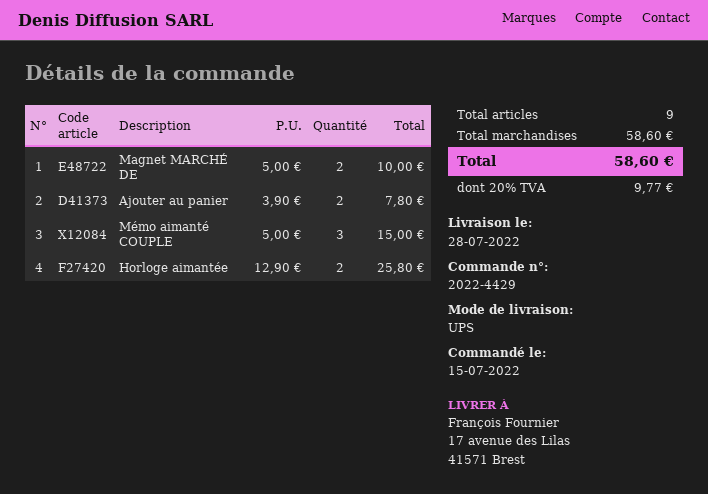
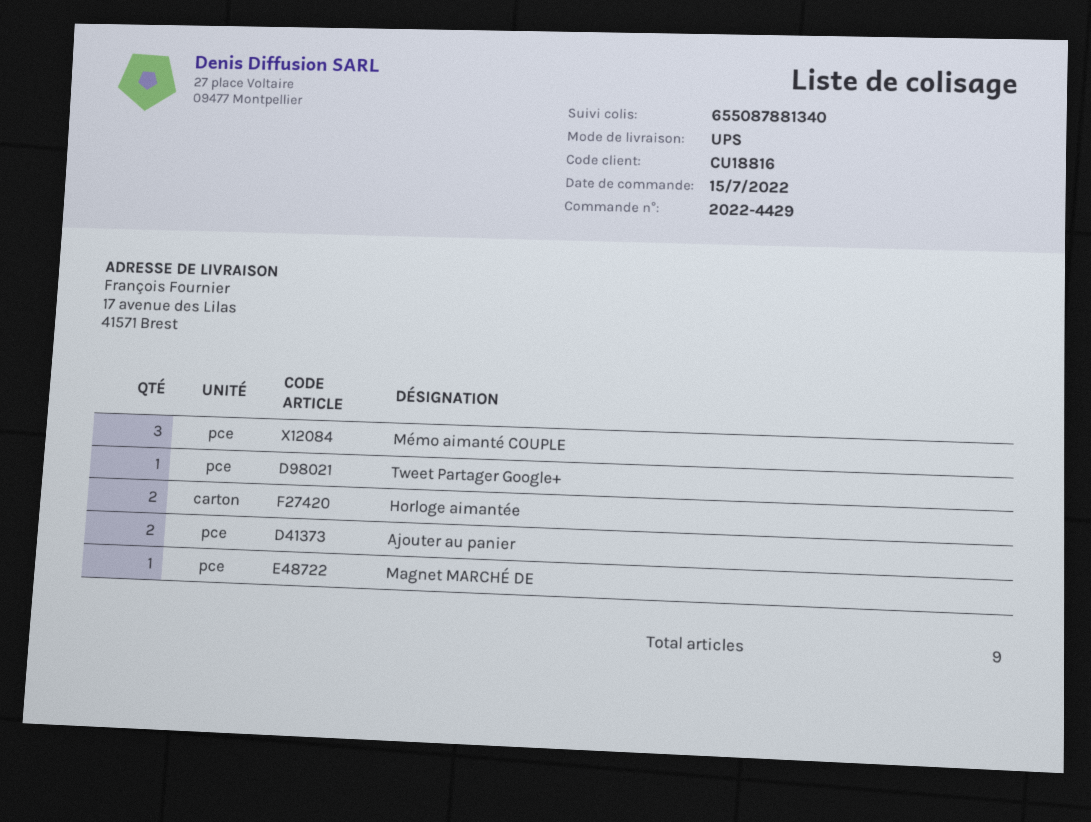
Magnet MARCHÉ DE: 2 -> 1
Tweet Partager Google+: none -> 1

